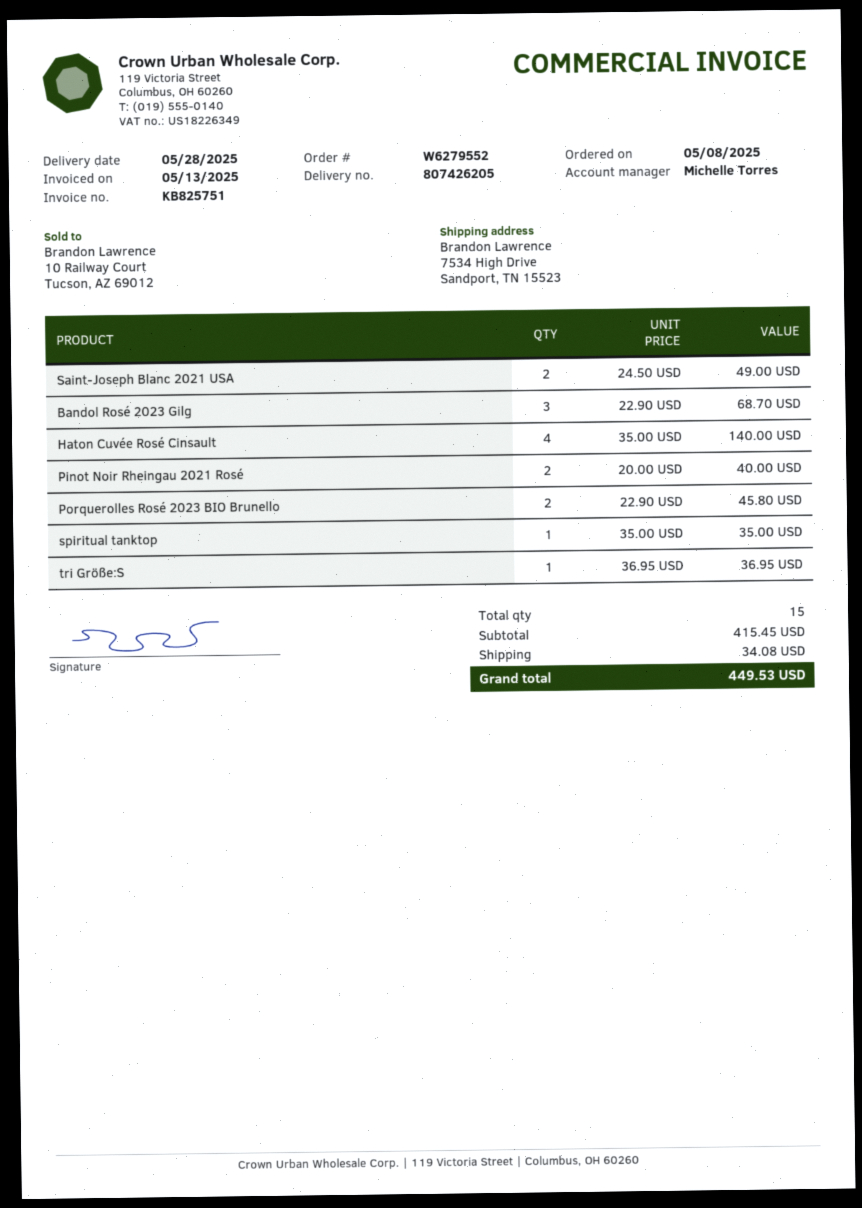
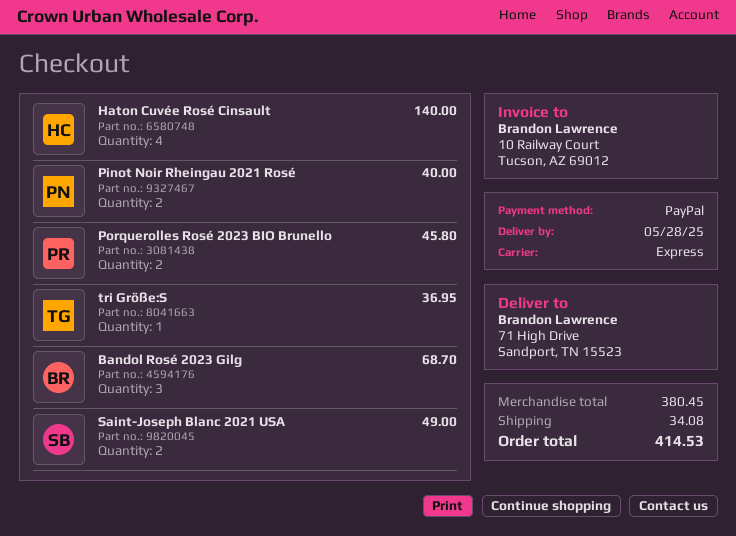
ship to: 7534 High Drive, Sandport, TN 15523 -> 71 High Drive, Sandport, TN 15523
spiritual tanktop: 1 for 35.00 -> none
subtotal: 415.45 -> 380.45
total: 449.53 -> 414.53

